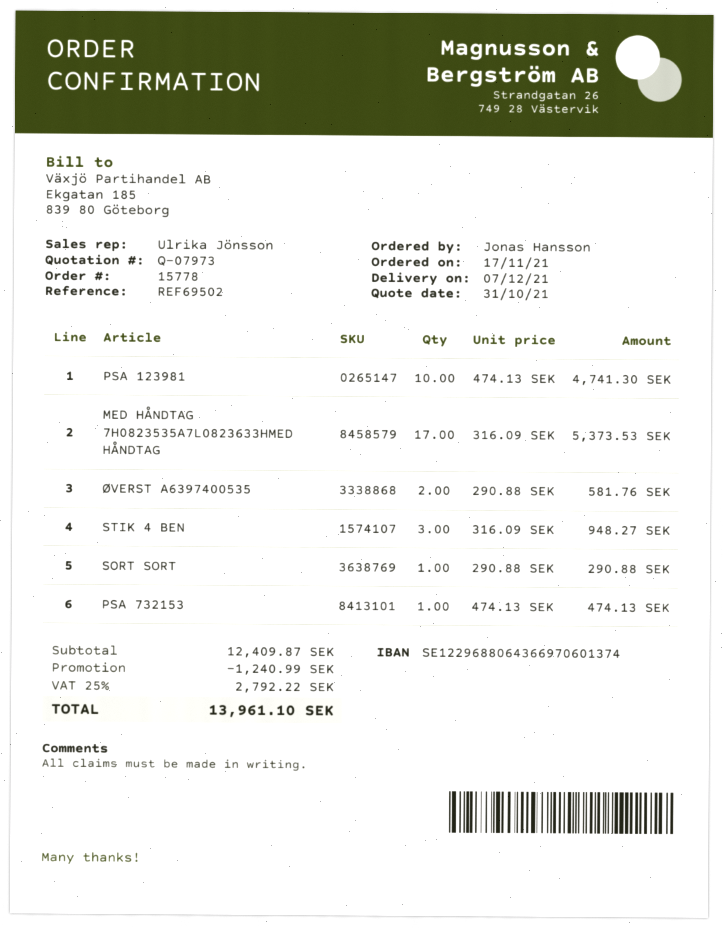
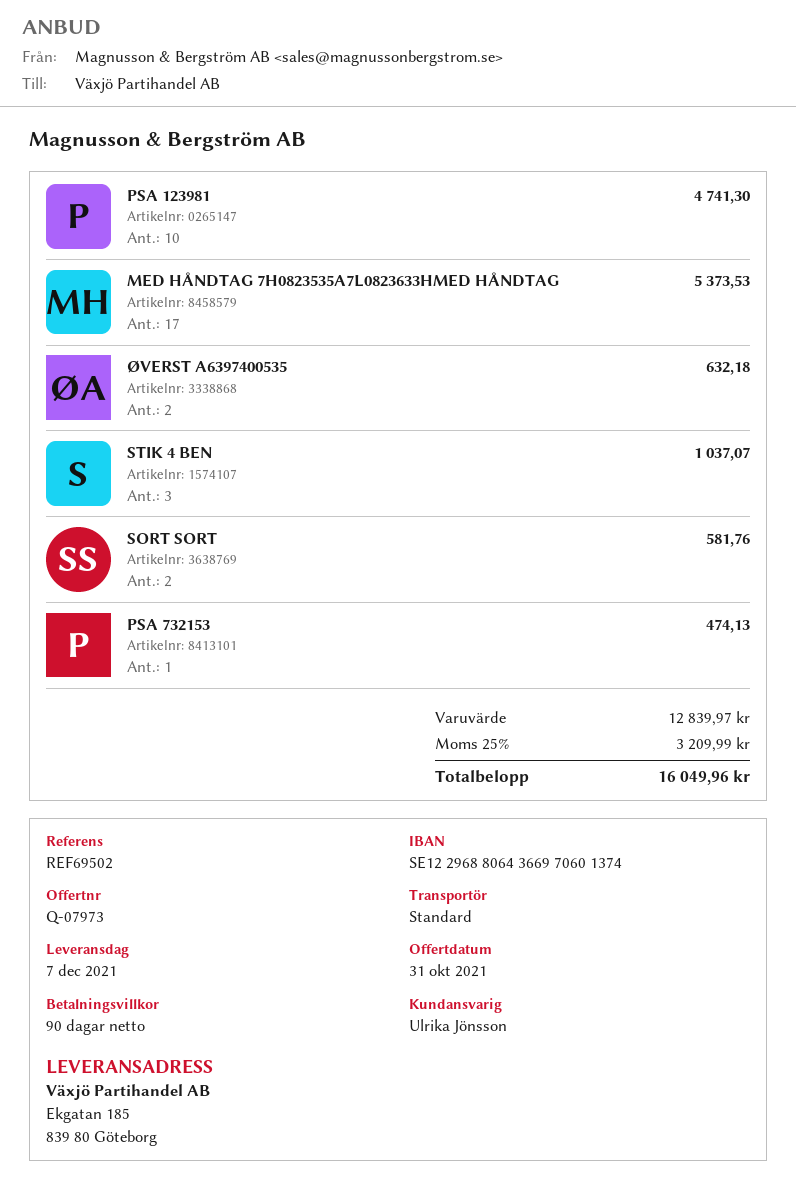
ØVERST A6397400535: 2 for 581.76 -> 2 for 632.18
STIK 4 BEN: 3 for 948.27 -> 3 for 1037.07
SORT SORT: 1 for 290.88 -> 2 for 581.76
subtotal: 12409.87 -> 12839.97
discount: 1240.99 -> none
tax: 25% = 2792.22 -> 25% = 3209.99
total: 13961.10 -> 16049.96

